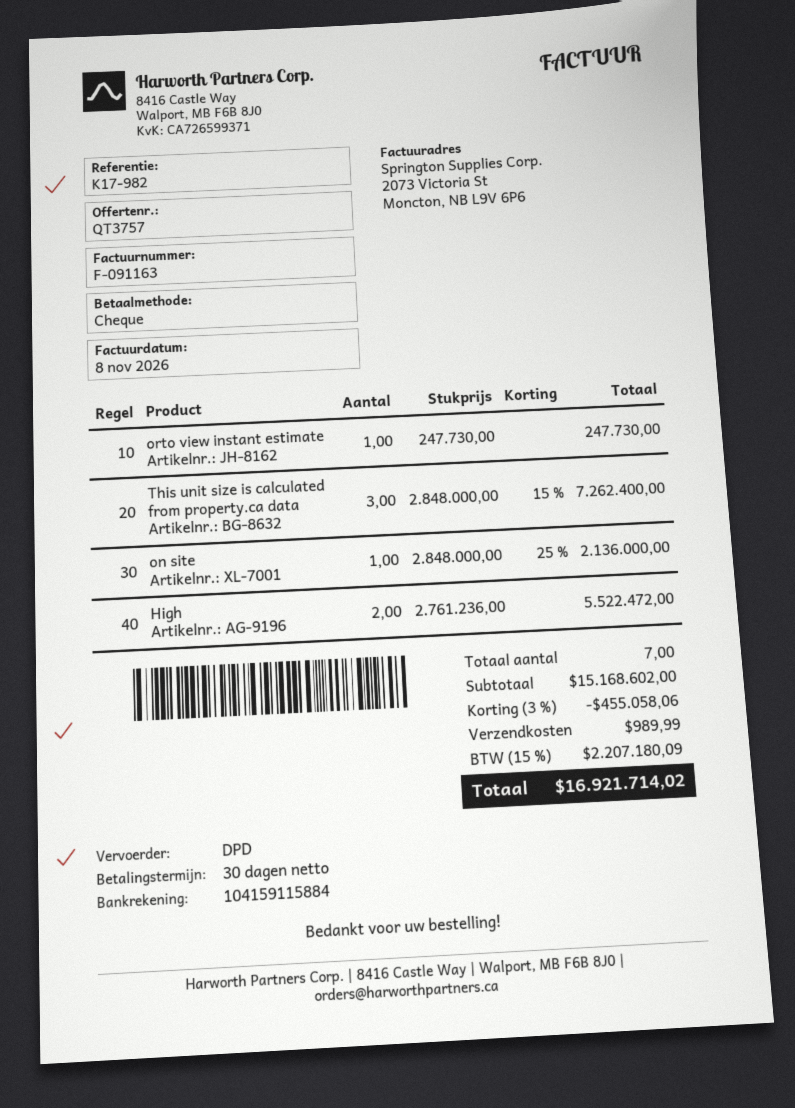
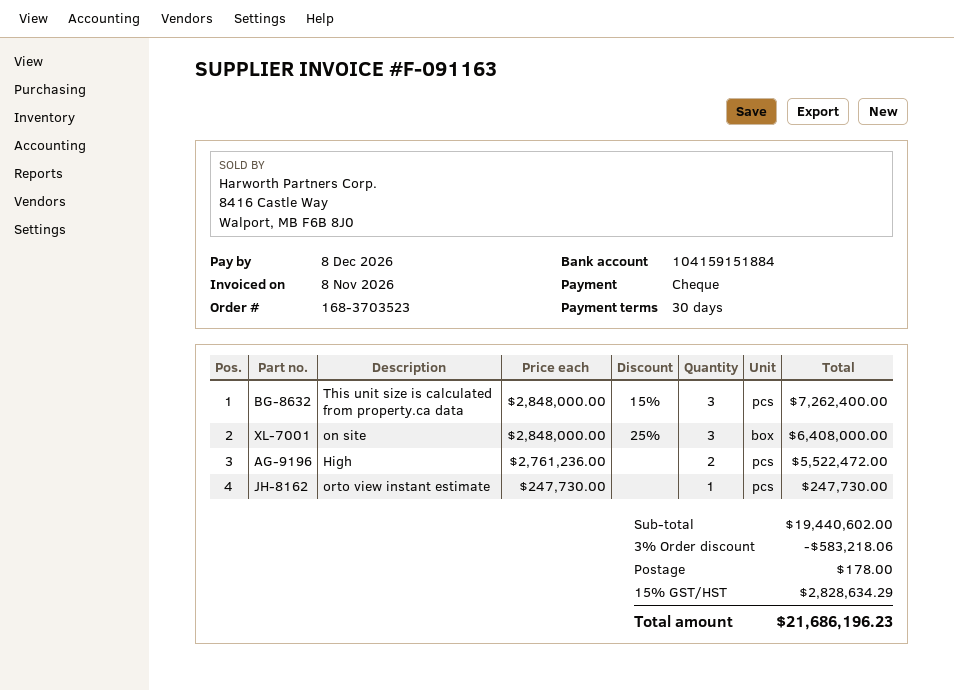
bank account: 104159115884 -> 104159151884
on site: 1 x 2848000.00 - 25% = 2136000.00 -> 3 x 2848000.00 - 25% = 6408000.00
subtotal: 15168602.00 -> 19440602.00
discount: 3% = 455058.06 -> 3% = 583218.06
shipping: 989.99 -> 178.00
tax: 15% = 2207180.09 -> 15% = 2828634.29
total: 16921714.02 -> 21686196.23

